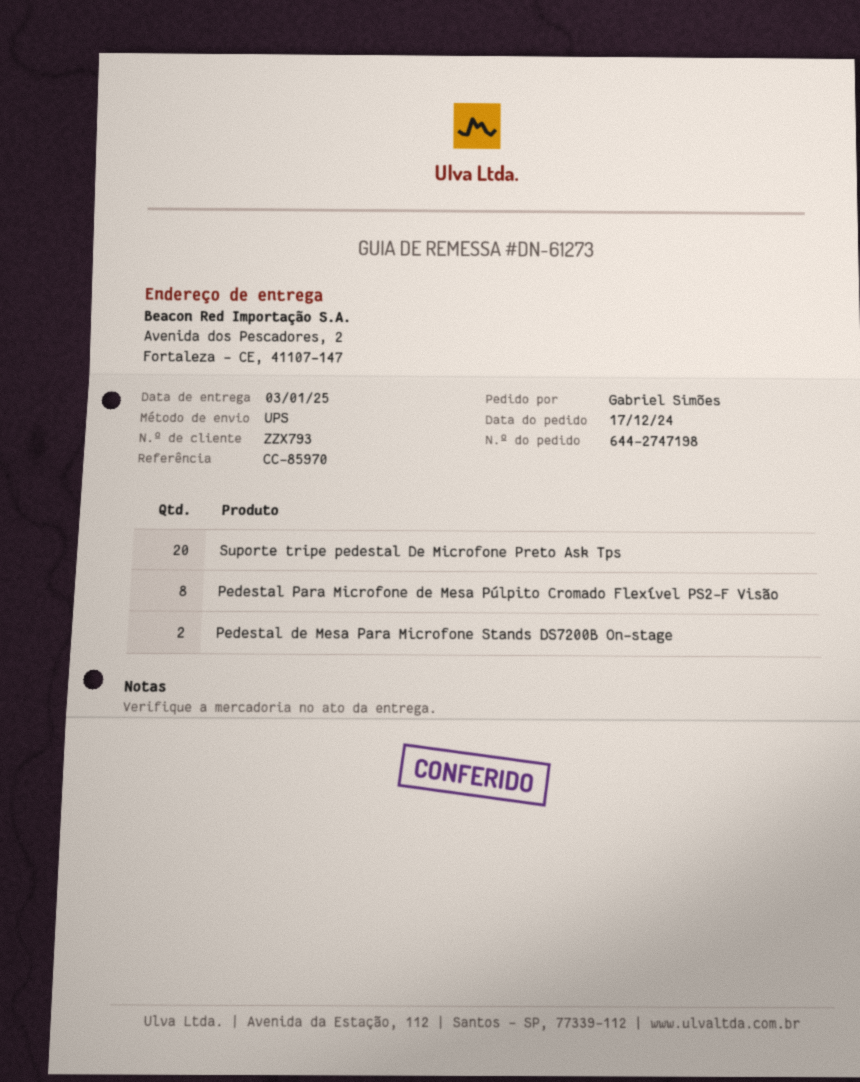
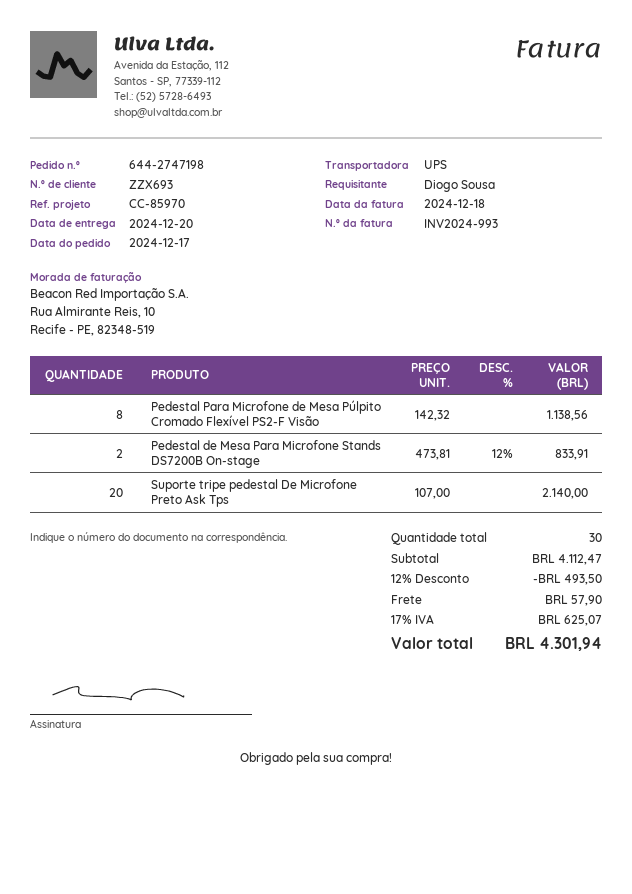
delivery date: 2025-01-03 -> 2024-12-20
customer number: ZZX793 -> ZZX693
ordered by: Gabriel Simões -> Diogo Sousa

